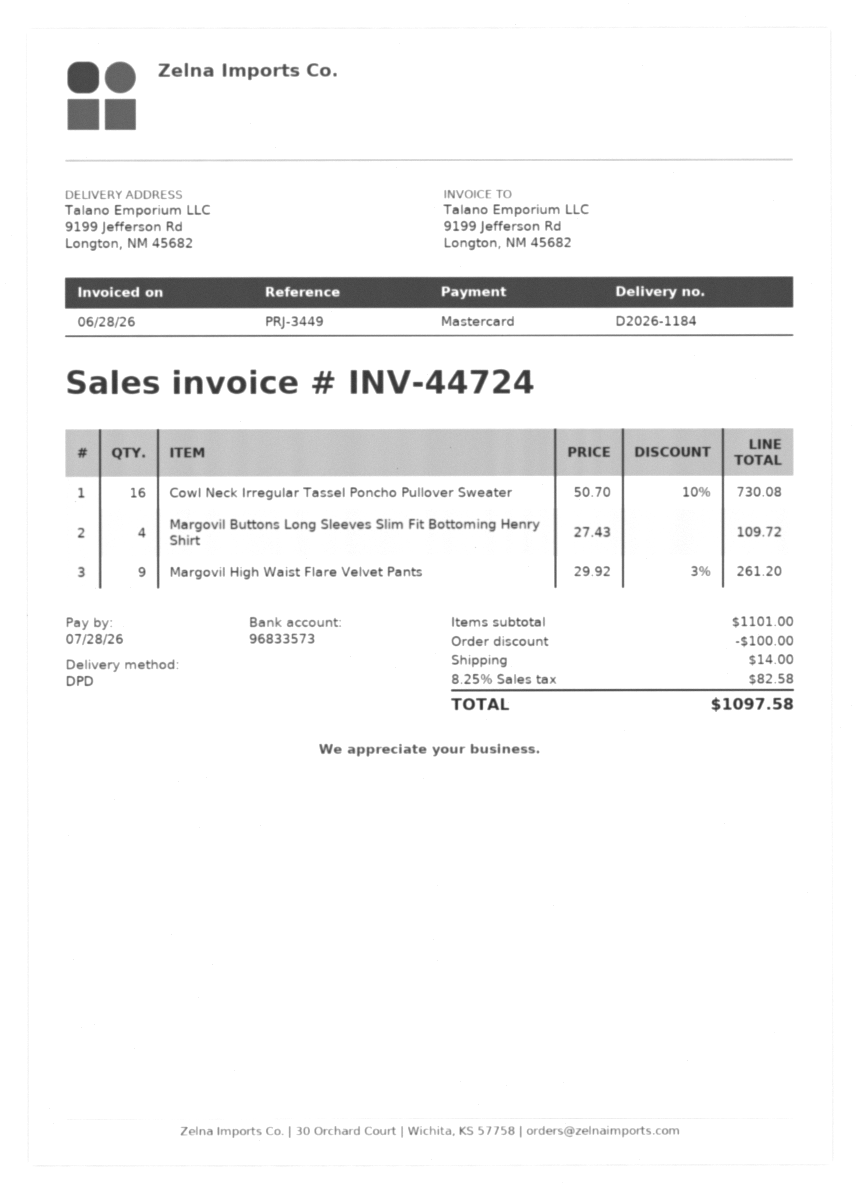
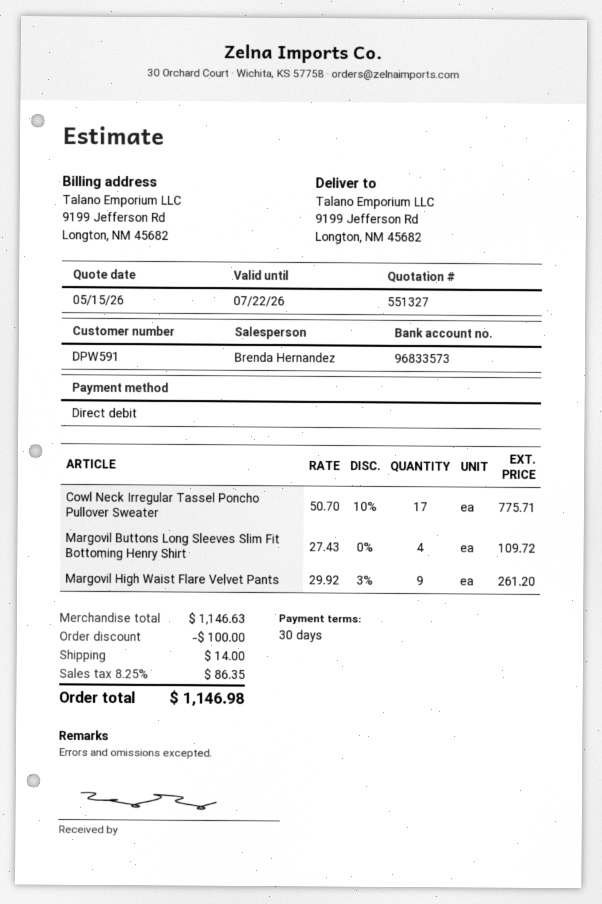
payment method: Mastercard -> direct debit
Cowl Neck Irregular Tassel Poncho Pullover Sweater: 16 x 50.70 - 10% = 730.08 -> 17 x 50.70 - 10% = 775.71
subtotal: 1101.00 -> 1146.63
tax: 8.25% = 82.58 -> 8.25% = 86.35
total: 1097.58 -> 1146.98

